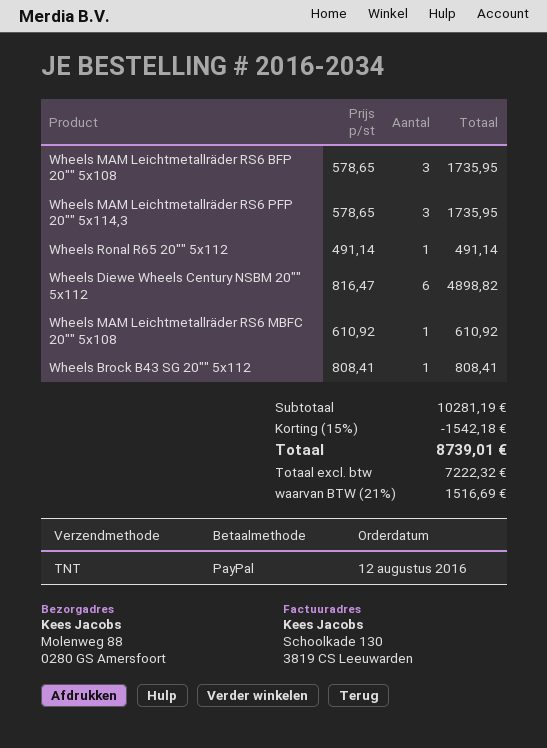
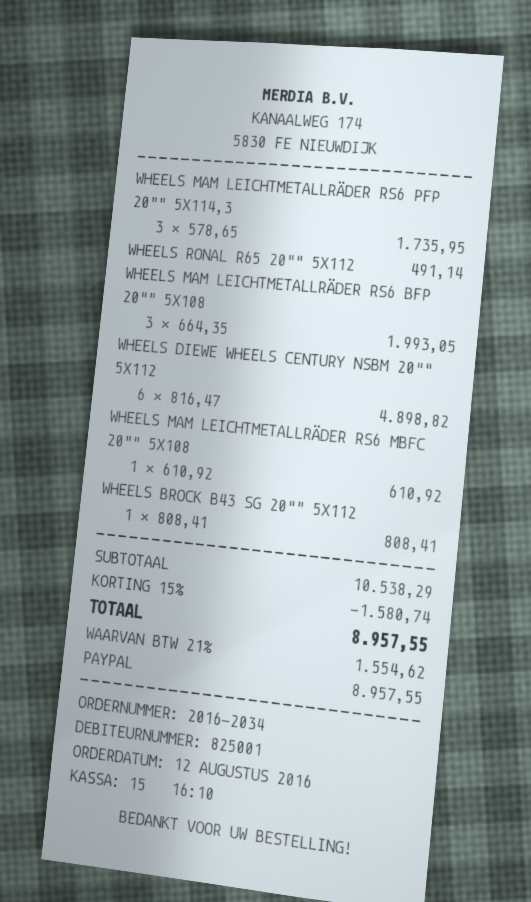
Wheels MAM Leichtmetallräder RS6 BFP 20"" 5x108: 3 x 578.65 = 1735.95 -> 3 x 664.35 = 1993.05
subtotal: 10281.19 -> 10538.29
discount: 15% = 1542.18 -> 15% = 1580.74
tax: 21% = 1516.69 -> 21% = 1554.62
total: 8739.01 -> 8957.55

